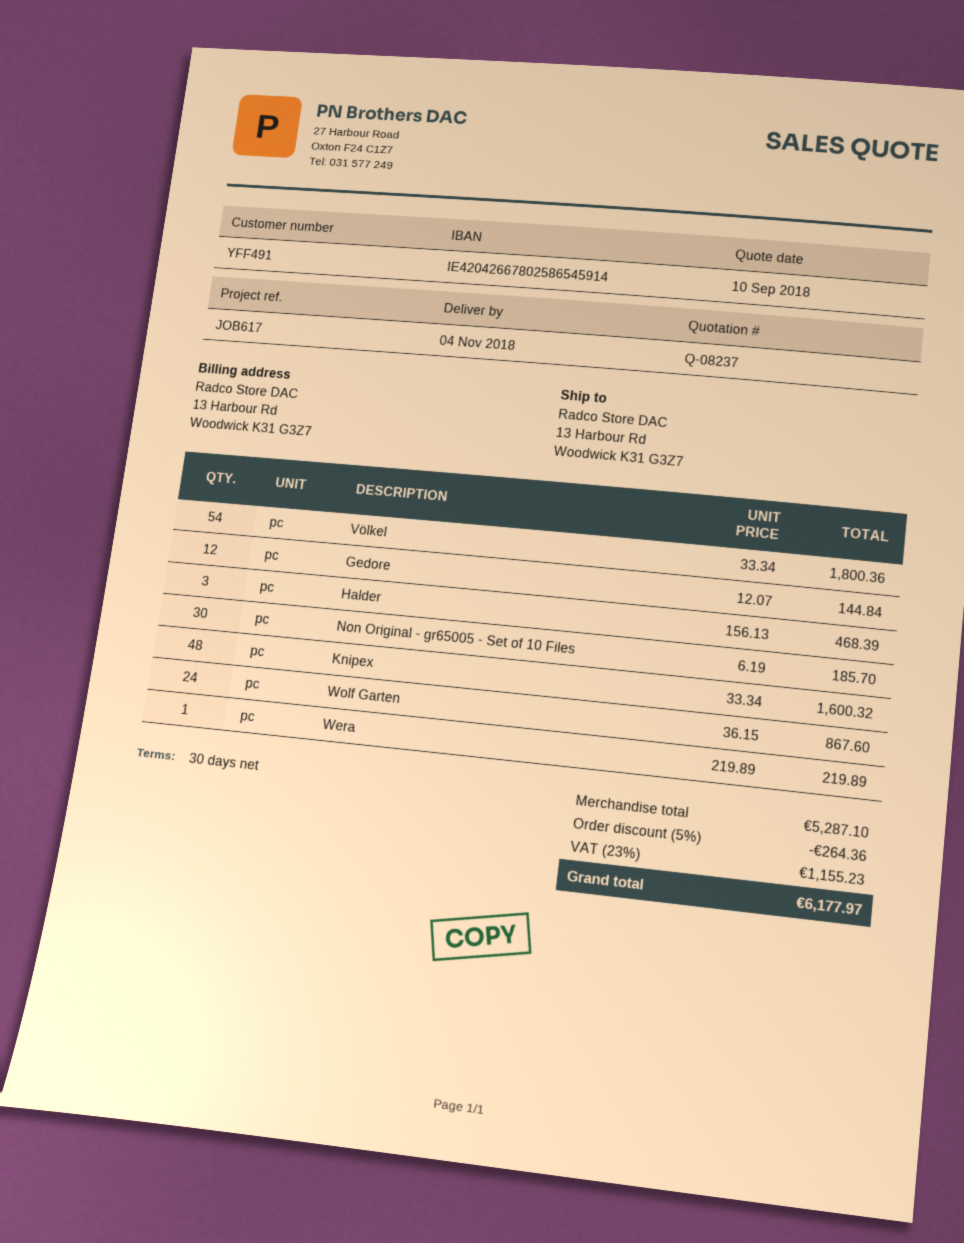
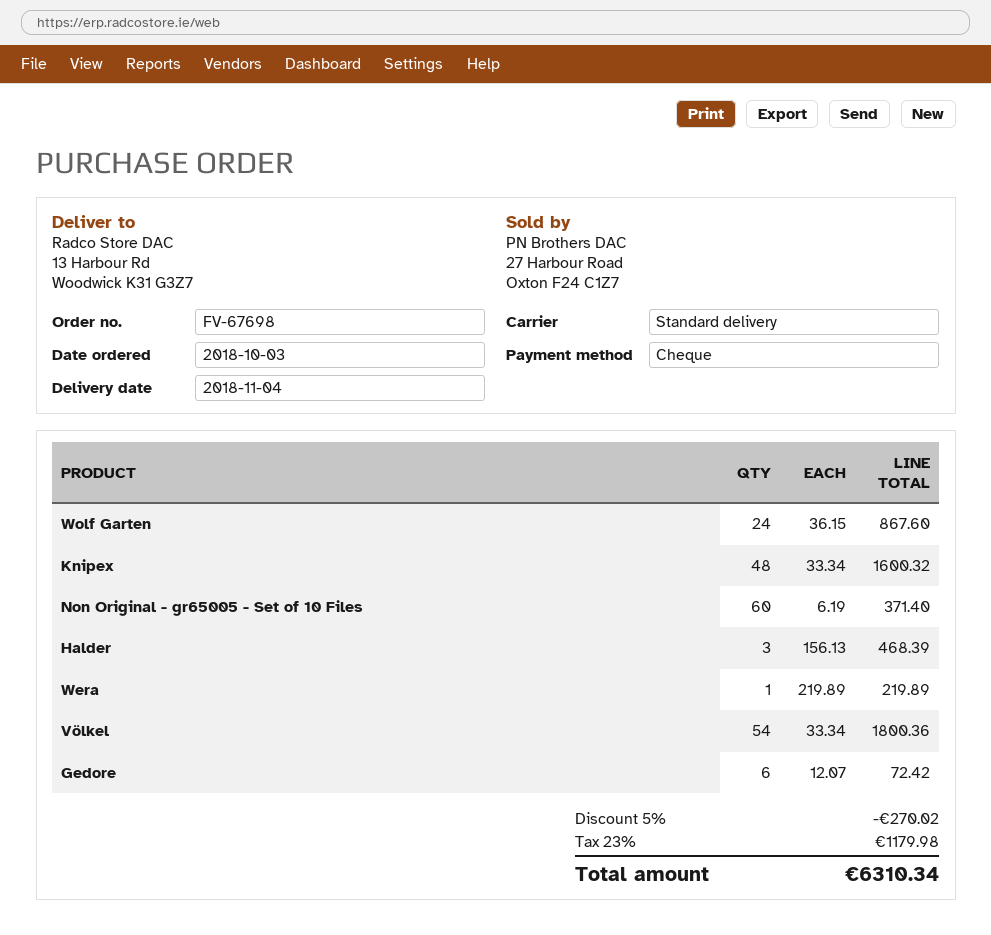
Gedore: 12 x 12.07 = 144.84 -> 6 x 12.07 = 72.42
Non Original - gr65005 - Set of 10 Files: 30 x 6.19 = 185.70 -> 60 x 6.19 = 371.40
discount: 5% = 264.36 -> 5% = 270.02
tax: 23% = 1155.23 -> 23% = 1179.98
total: 6177.97 -> 6310.34

